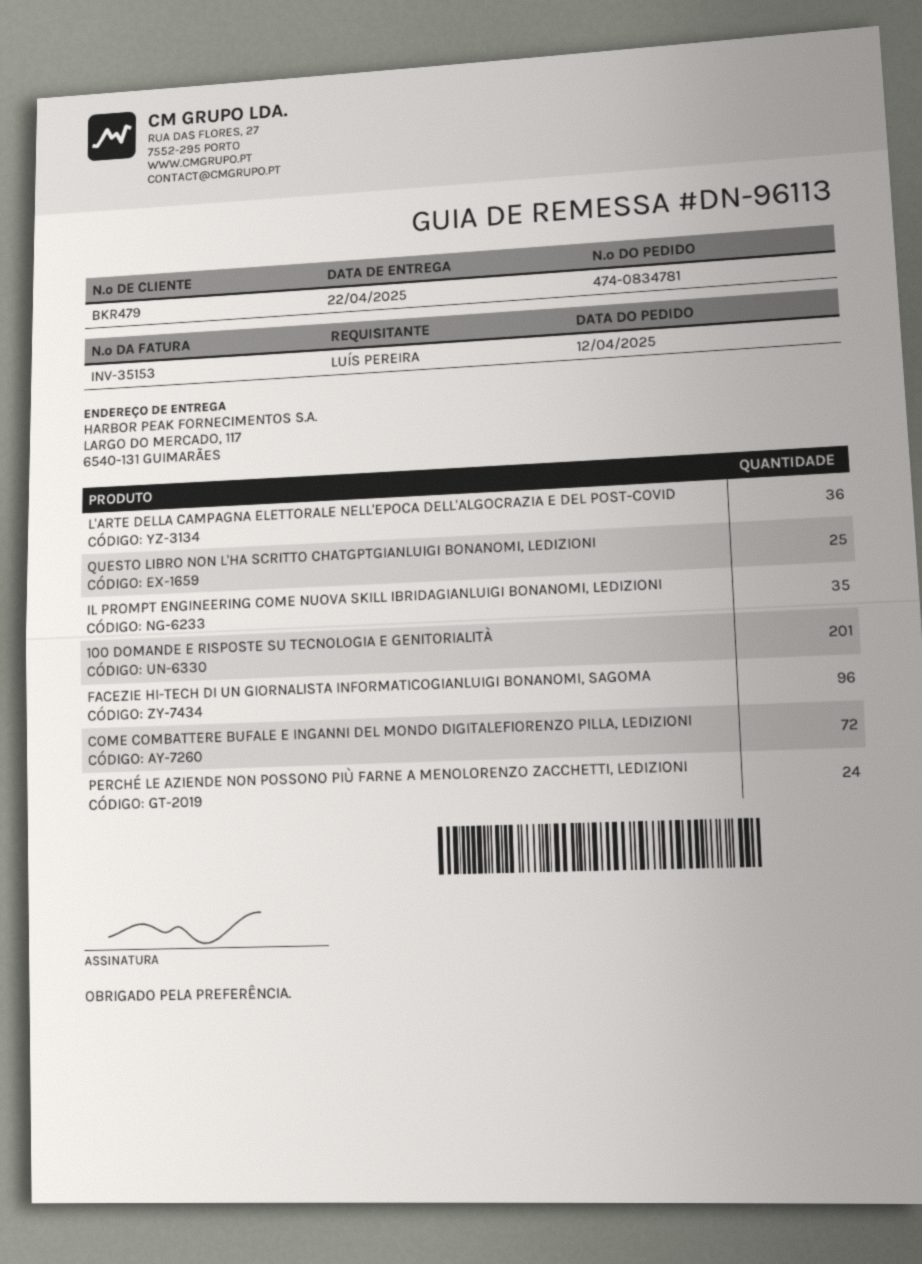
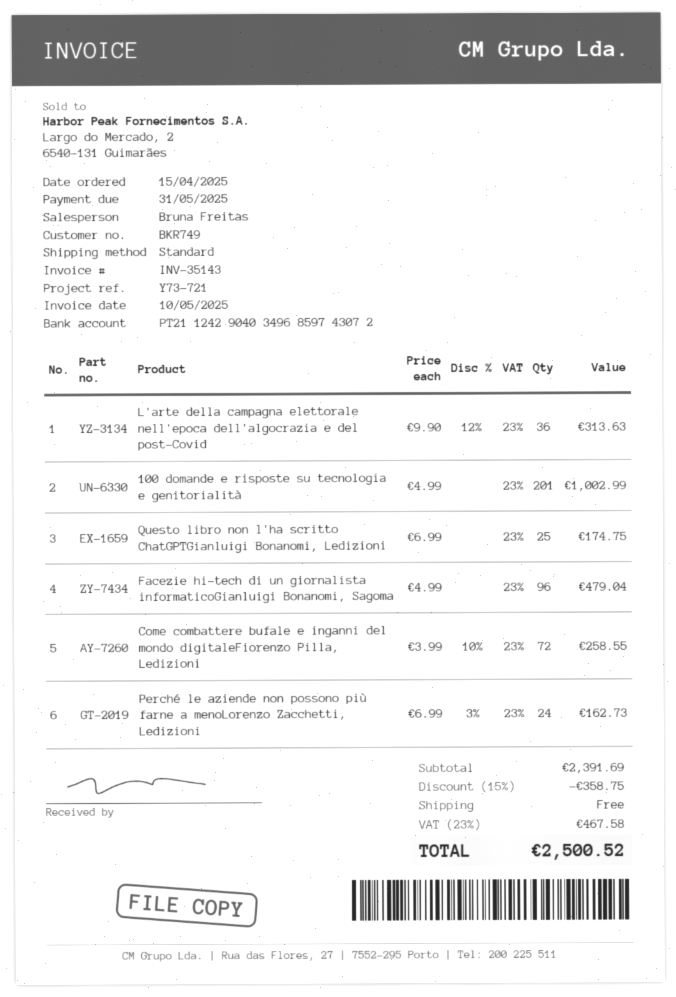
order date: 2025-04-12 -> 2025-04-15
invoice number: INV-35153 -> INV-35143
customer number: BKR479 -> BKR749
IL PROMPT ENGINEERING COME NUOVA SKILL IBRIDAGIANLUIGI BONANOMI, LEDIZIONI: 35 -> none

